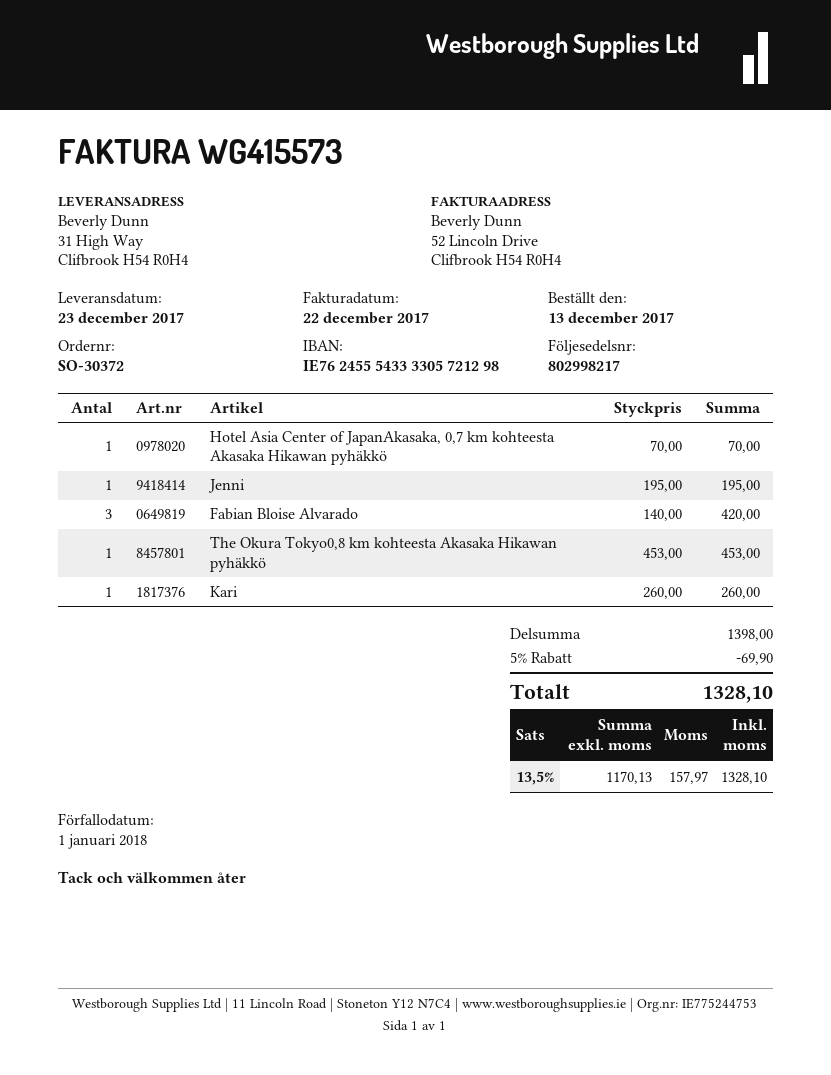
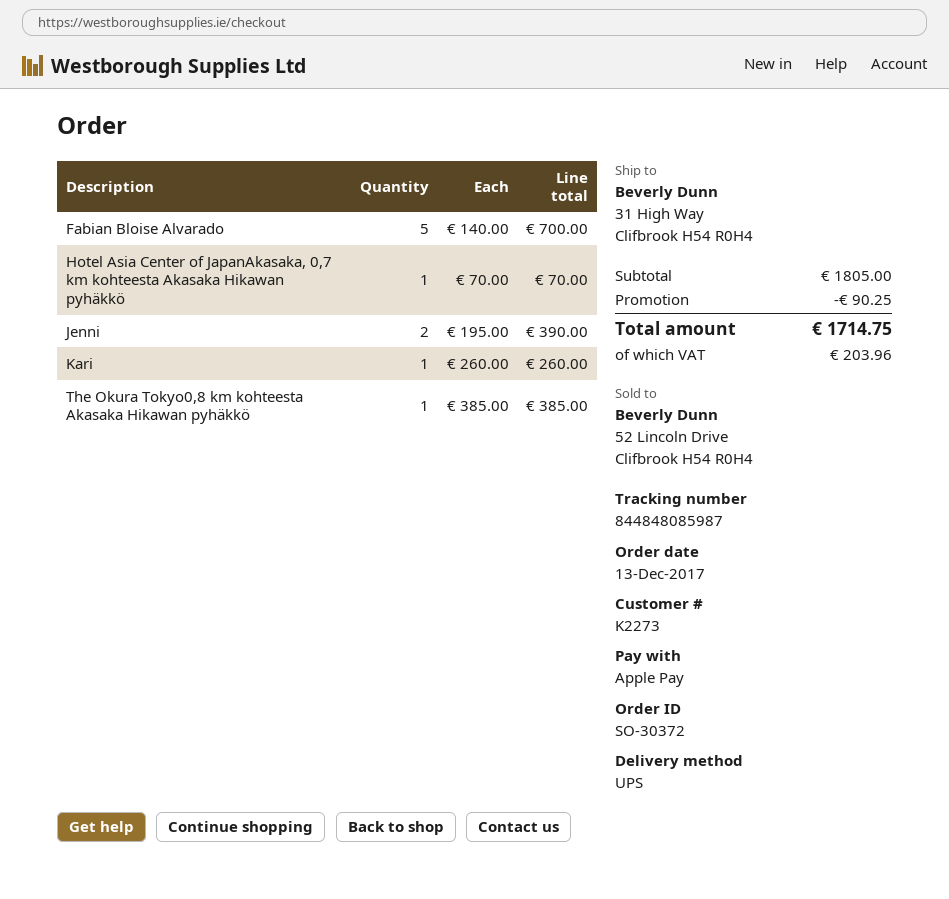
Jenni: 1 x 195.00 = 195.00 -> 2 x 195.00 = 390.00
Fabian Bloise Alvarado: 3 x 140.00 = 420.00 -> 5 x 140.00 = 700.00
The Okura Tokyo0,8 km kohteesta Akasaka Hikawan pyhäkkö: 1 x 453.00 = 453.00 -> 1 x 385.00 = 385.00
subtotal: 1398.00 -> 1805.00
discount: 69.90 -> 90.25
tax: 157.97 -> 203.96
total: 1328.10 -> 1714.75

